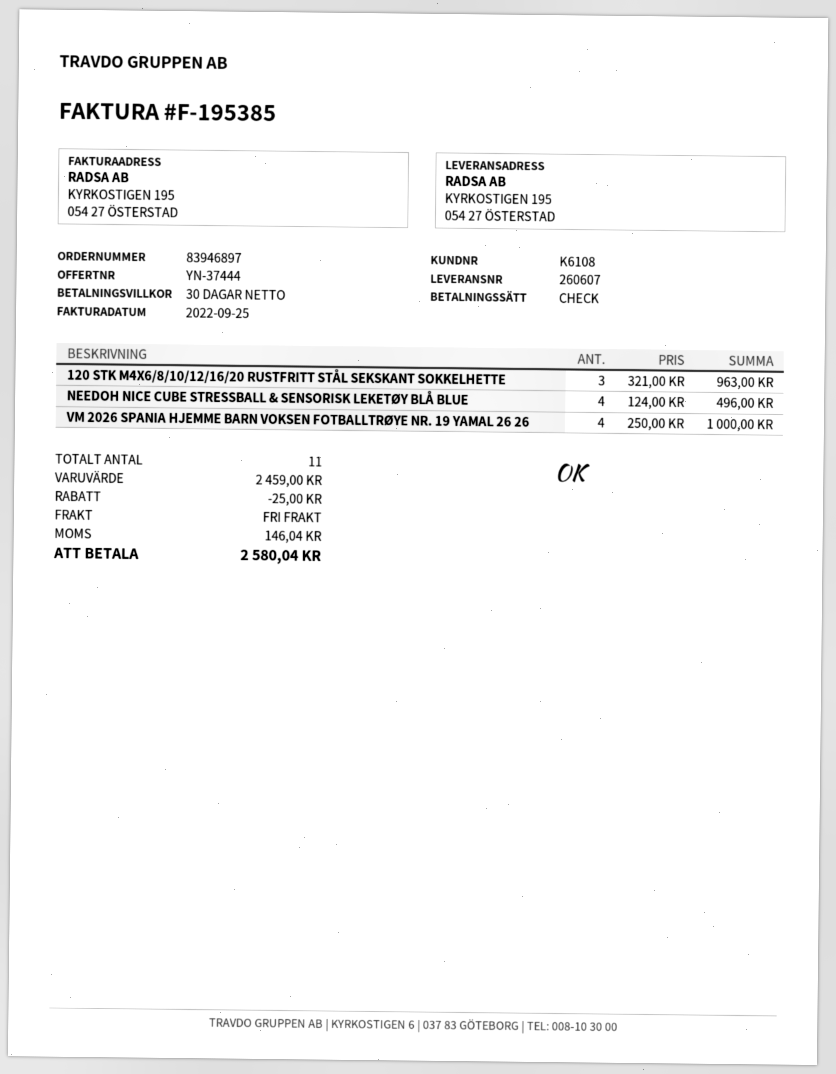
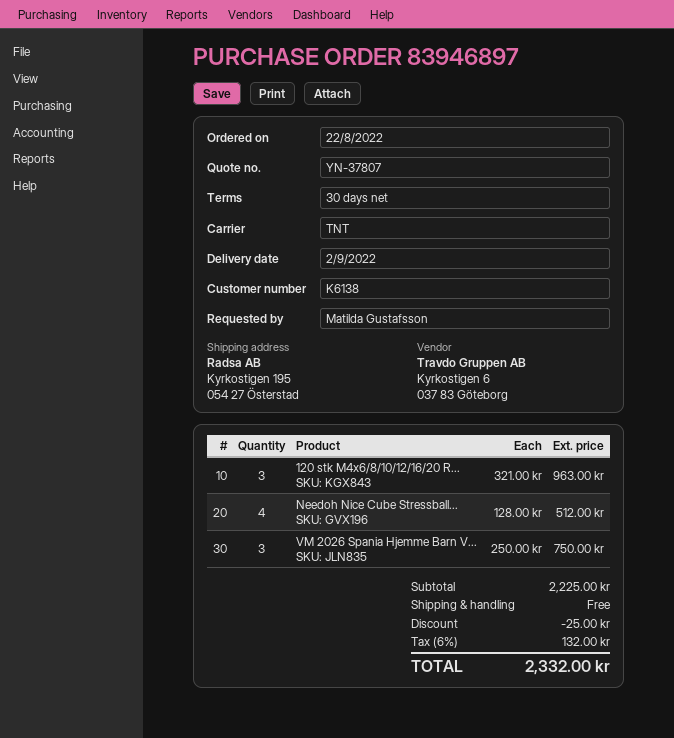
quote number: YN-37444 -> YN-37807
customer number: K6108 -> K6138
NEEDOH NICE CUBE STRESSBALL & SENSORISK LEKETØY BLÅ BLUE: 4 x 124.00 = 496.00 -> 4 x 128.00 = 512.00
VM 2026 SPANIA HJEMME BARN VOKSEN FOTBALLTRØYE NR. 19 YAMAL 26 26: 4 x 250.00 = 1000.00 -> 3 x 250.00 = 750.00
subtotal: 2459.00 -> 2225.00
tax: 146.04 -> 132.00
total: 2580.04 -> 2332.00

